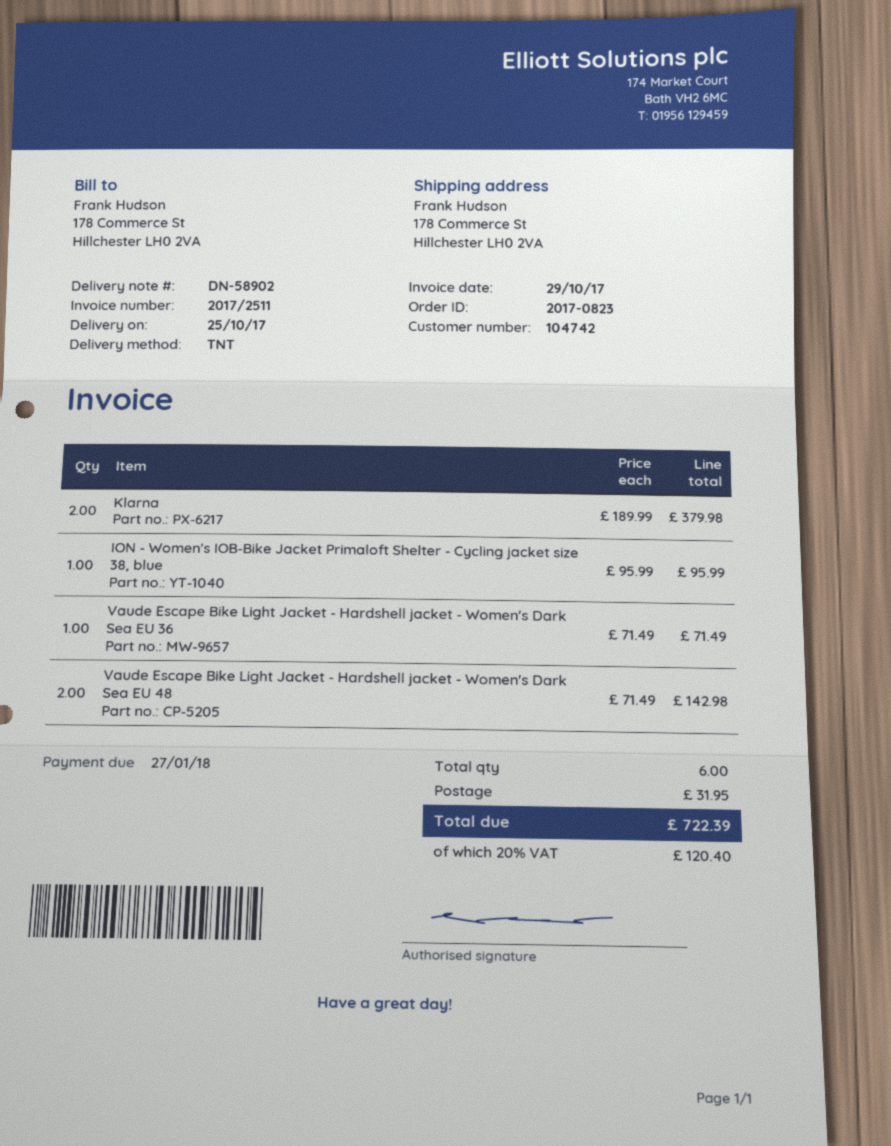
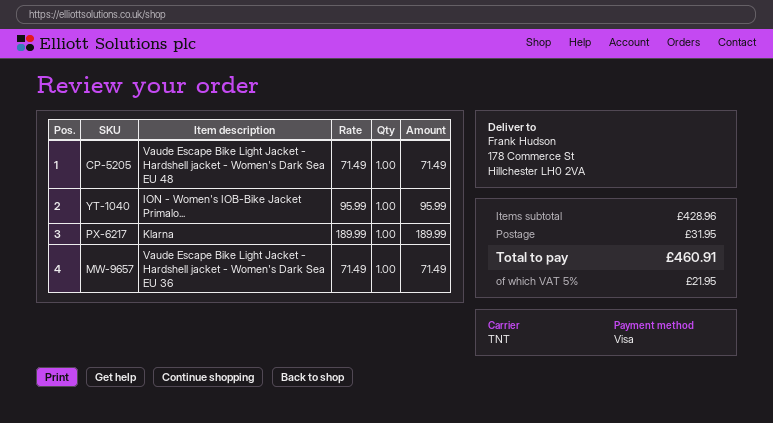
Klarna: 2 x 189.99 = 379.98 -> 1 x 189.99 = 189.99
Vaude Escape Bike Light Jacket - Hardshell jacket - Women's Dark Sea EU 48: 2 x 71.49 = 142.98 -> 1 x 71.49 = 71.49
tax: 20% = 120.40 -> 5% = 21.95
total: 722.39 -> 460.91

